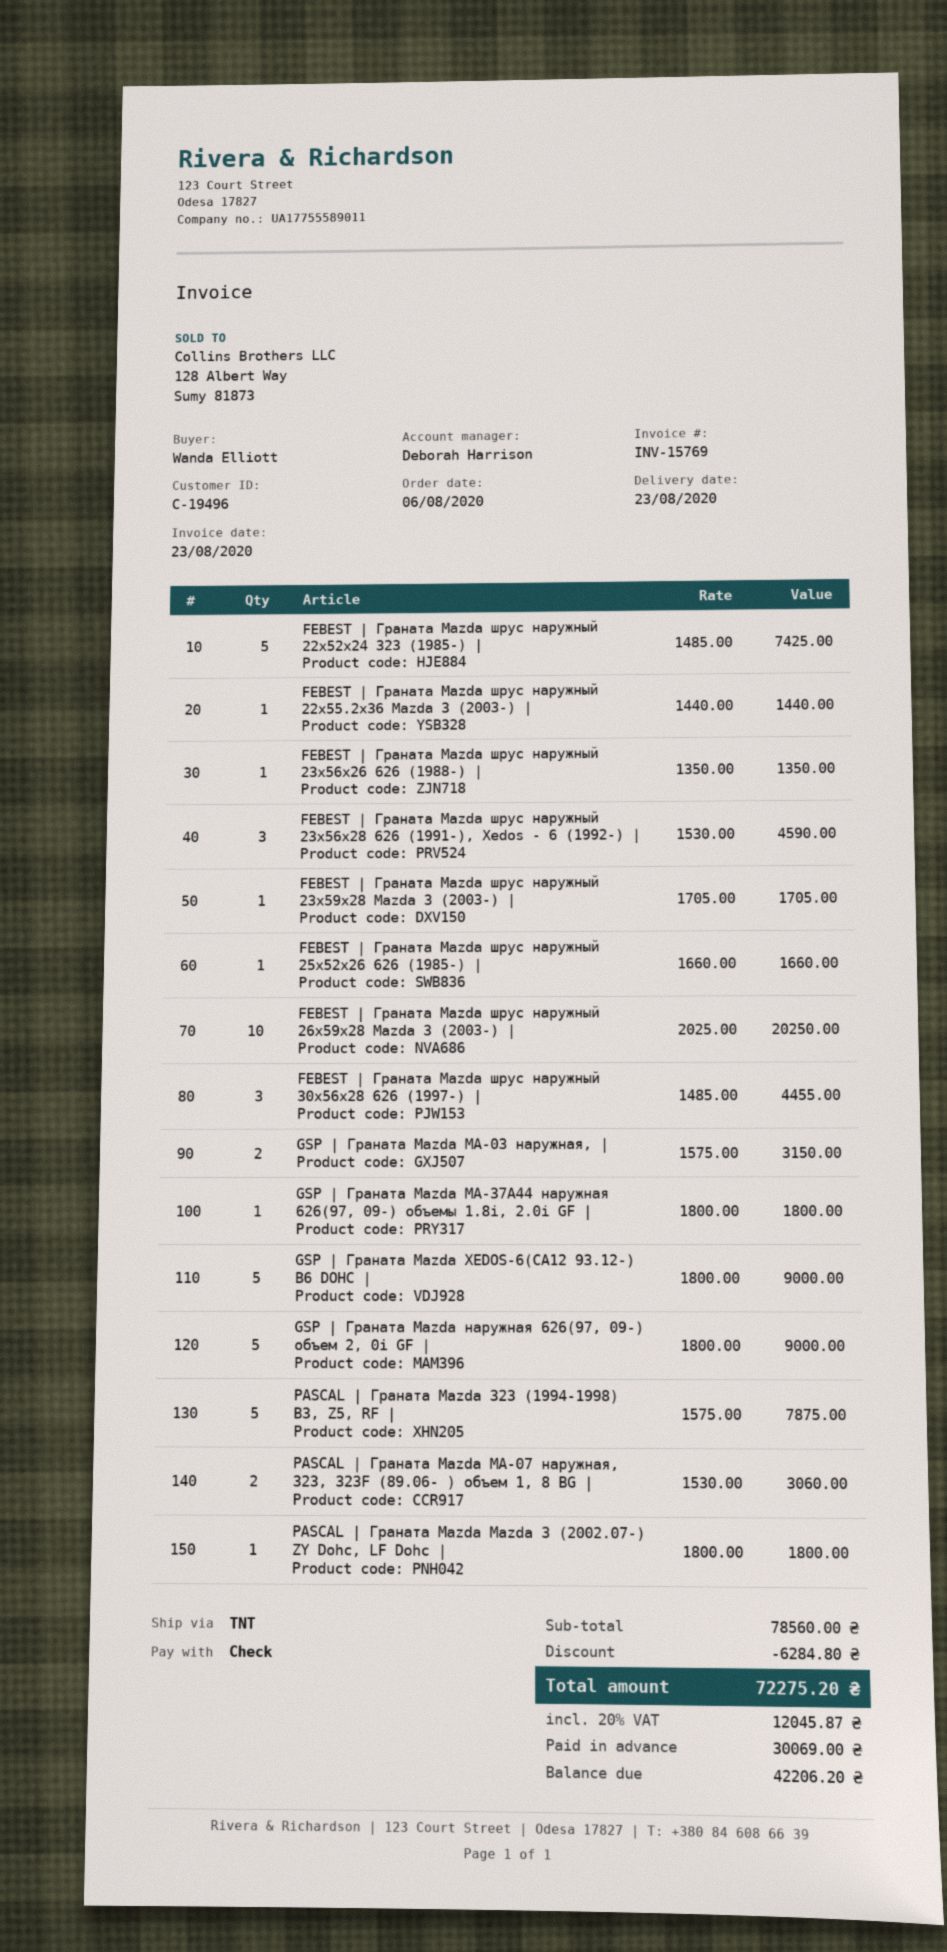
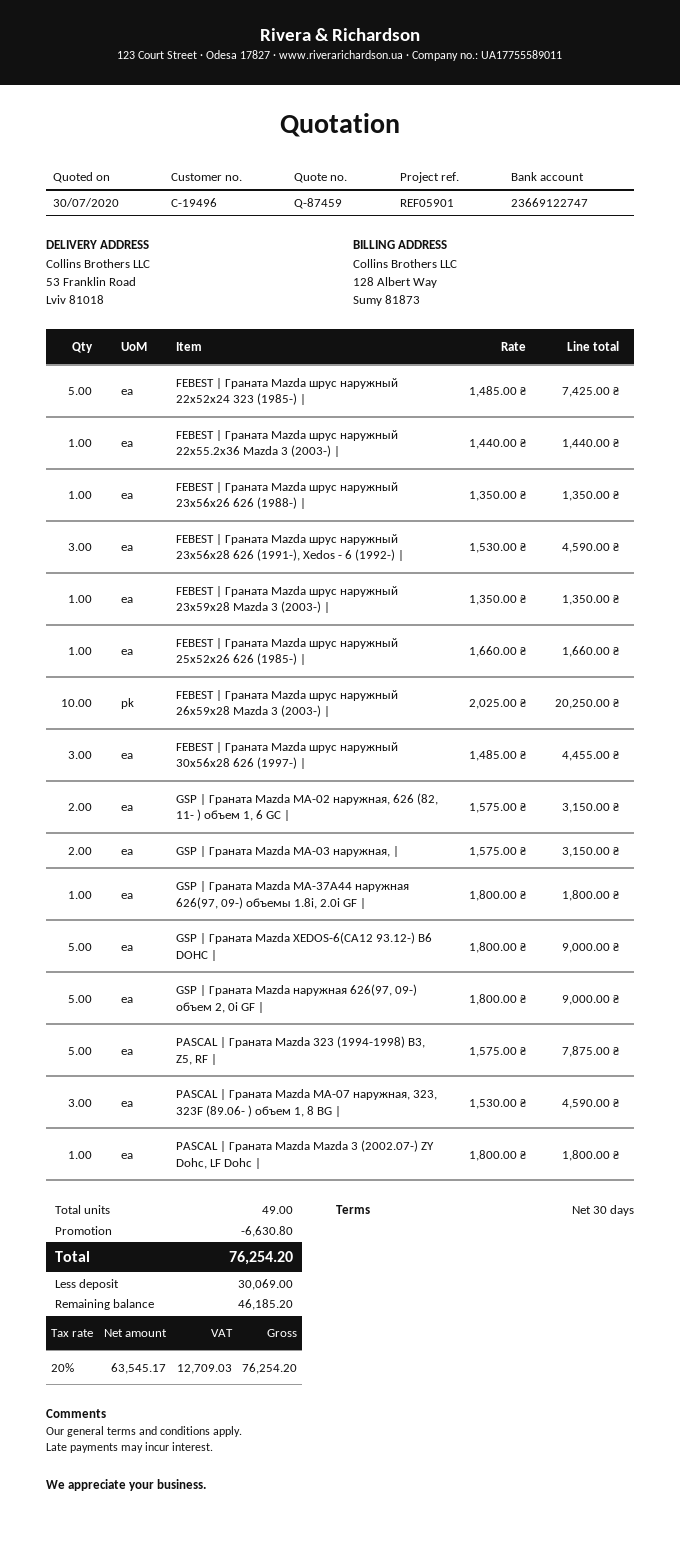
FEBEST | Граната Mazda шрус наружный 23x59x28 Mazda 3 (2003-) |: 1 x 1705.00 = 1705.00 -> 1 x 1350.00 = 1350.00
PASCAL | Граната Mazda MA-07 наружная, 323, 323F (89.06- ) объем 1, 8 BG |: 2 x 1530.00 = 3060.00 -> 3 x 1530.00 = 4590.00
GSP | Граната Mazda MA-02 наружная, 626 (82, 11- ) объем 1, 6 GC |: none -> 2 x 1575.00 = 3150.00
discount: 6284.80 -> 6630.80
tax: 20% = 12045.87 -> 20% = 12709.03
total: 72275.20 -> 76254.20
balance: 42206.20 -> 46185.20

